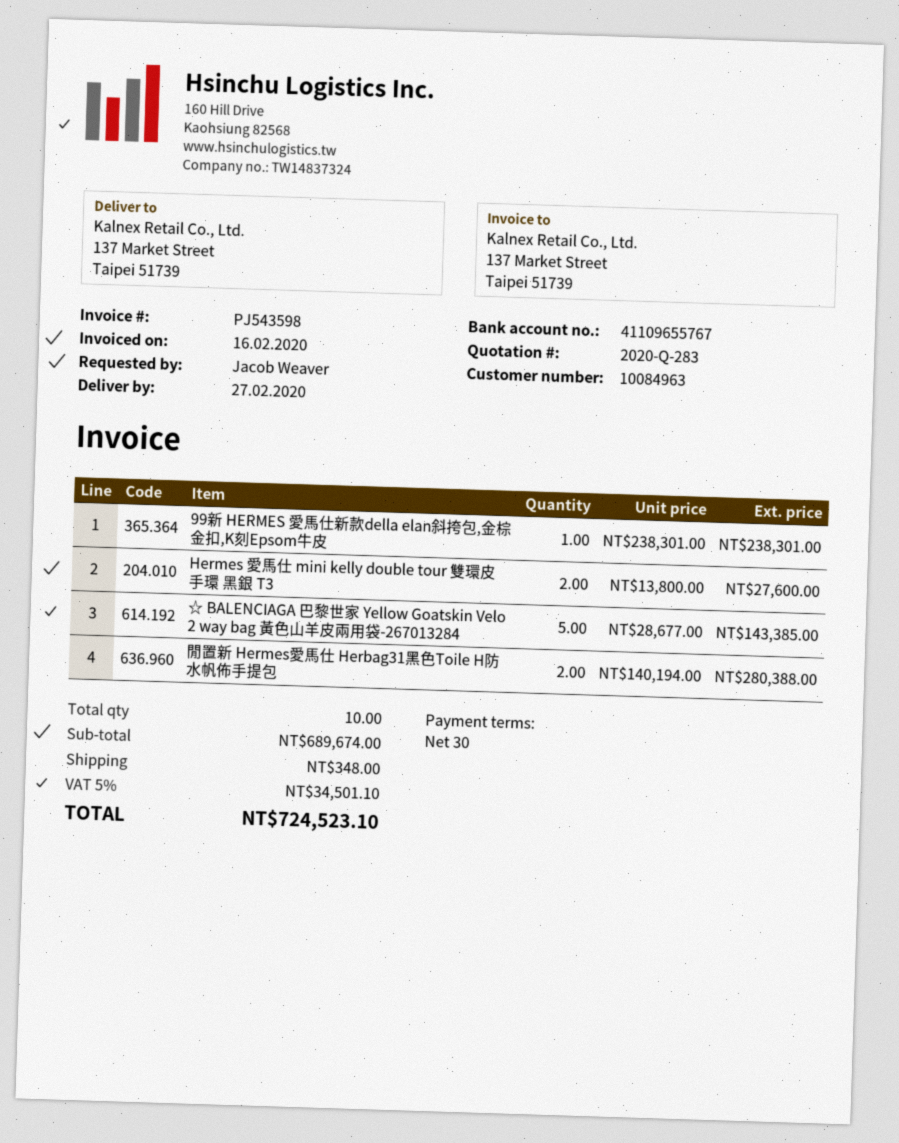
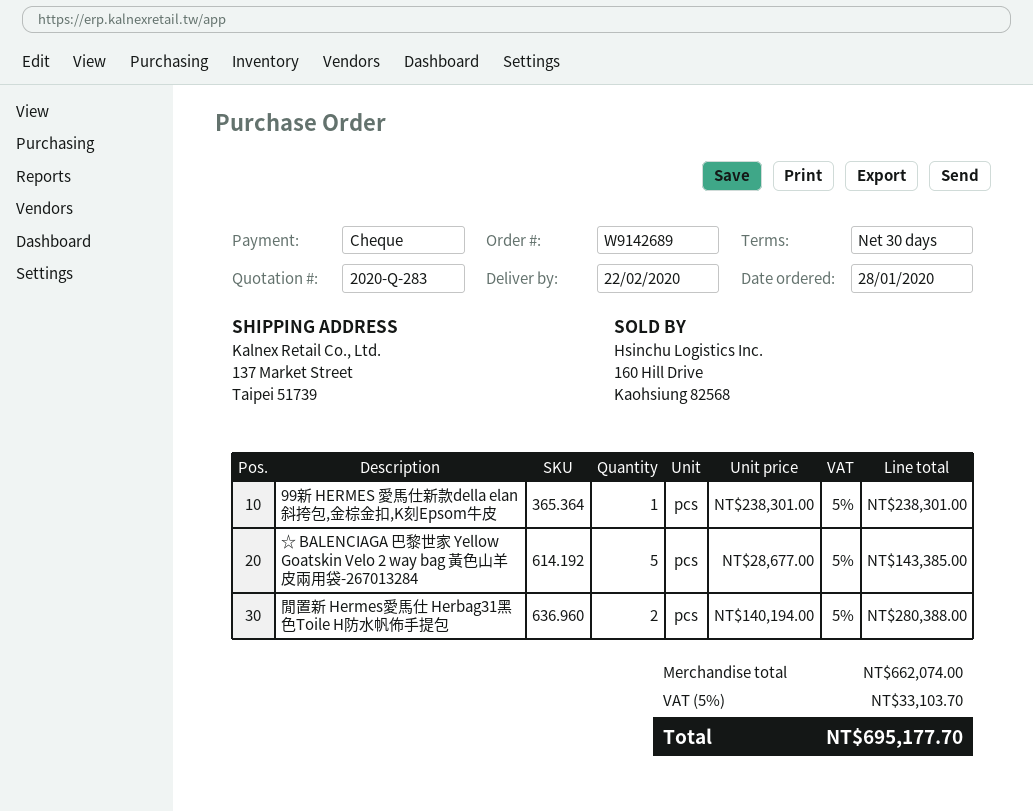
delivery date: 2020-02-27 -> 2020-02-22
Hermes 愛馬仕 mini kelly double tour 雙環皮手環 黑銀 T3: 2 x 13800.00 = 27600.00 -> none
subtotal: 689674.00 -> 662074.00
shipping: 348.00 -> none
tax: 5% = 34501.10 -> 5% = 33103.70
total: 724523.10 -> 695177.70

